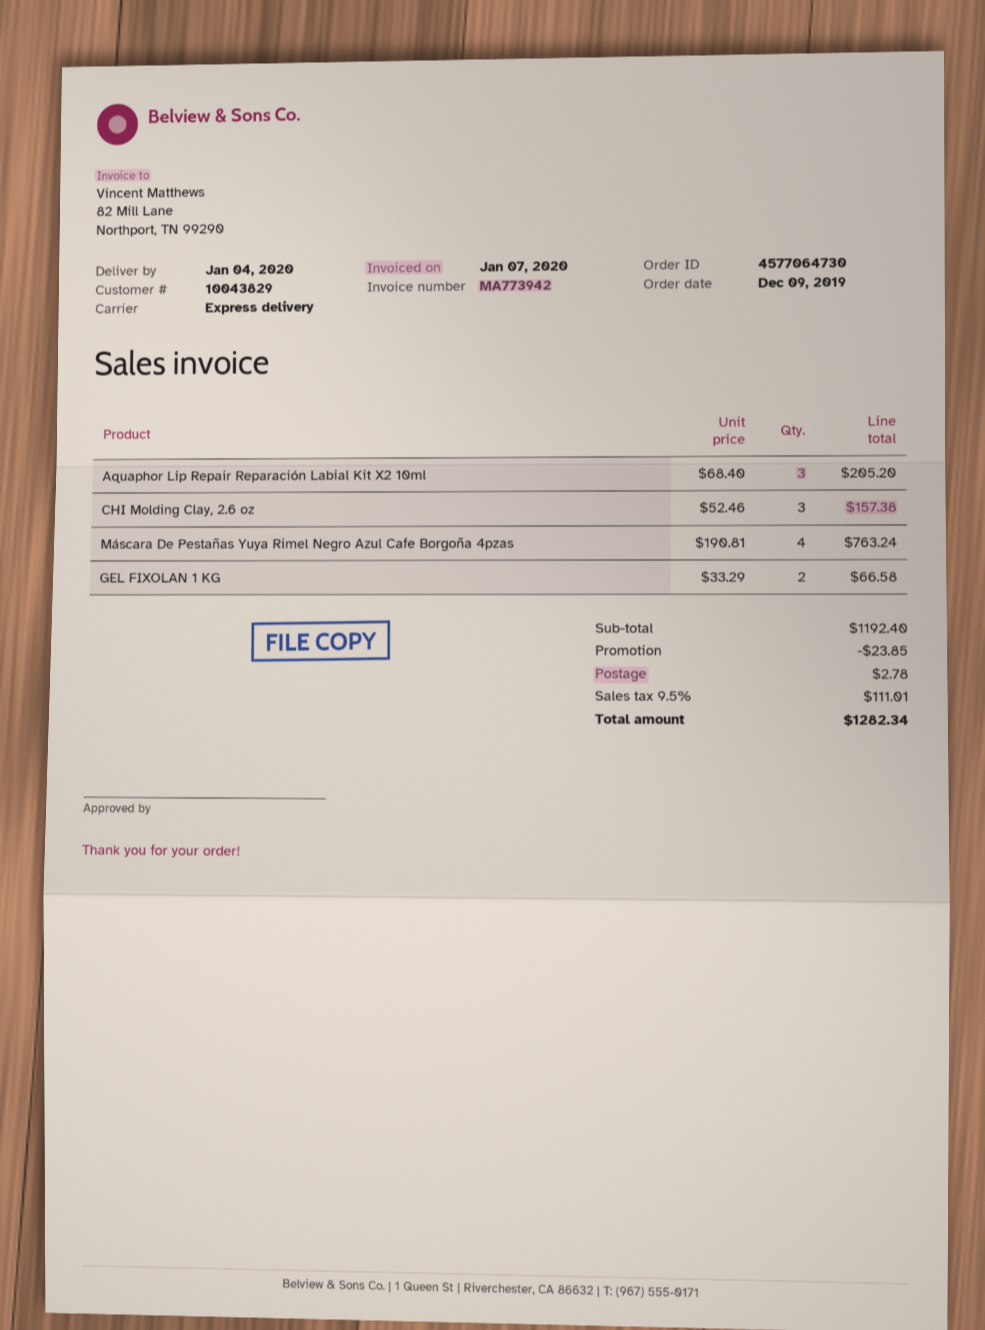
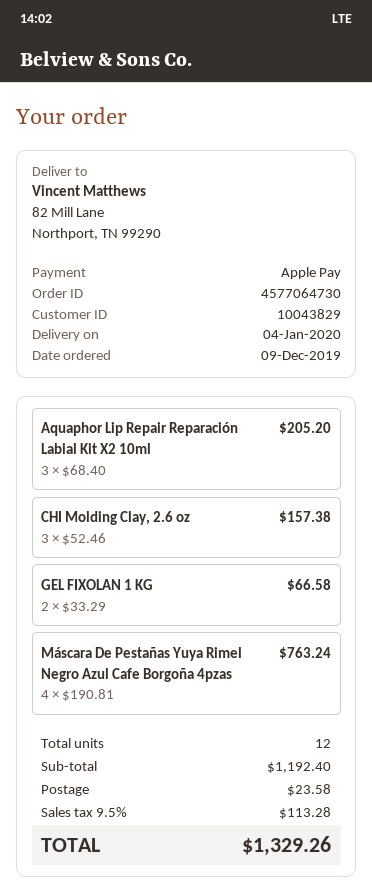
discount: 23.85 -> none
shipping: 2.78 -> 23.58
tax: 9.5% = 111.01 -> 9.5% = 113.28
total: 1282.34 -> 1329.26

